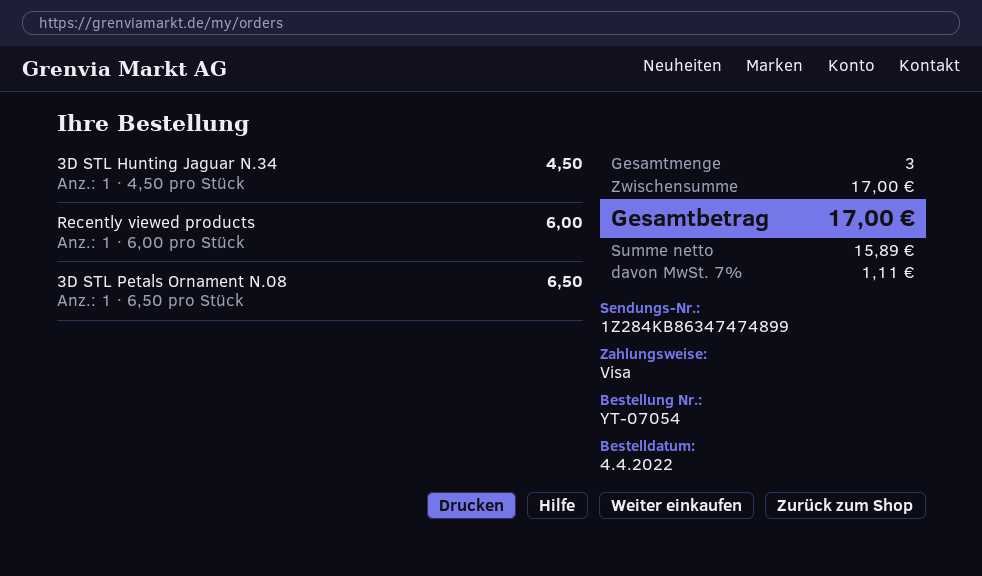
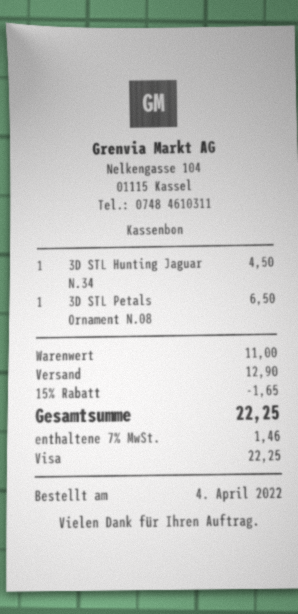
Recently viewed products: 1 x 6.00 = 6.00 -> none
subtotal: 17.00 -> 11.00
discount: none -> 15% = 1.65
shipping: none -> 12.90
tax: 7% = 1.11 -> 7% = 1.46
total: 17.00 -> 22.25

